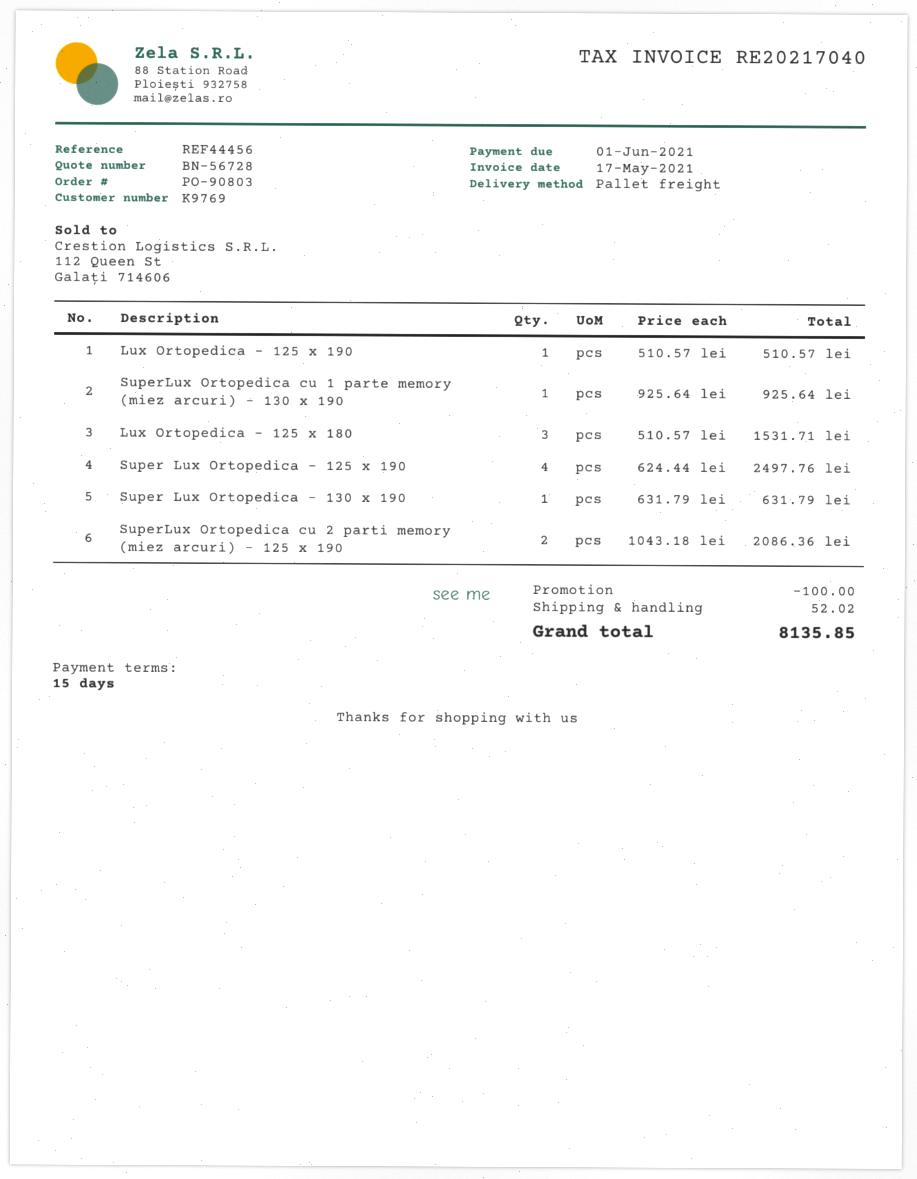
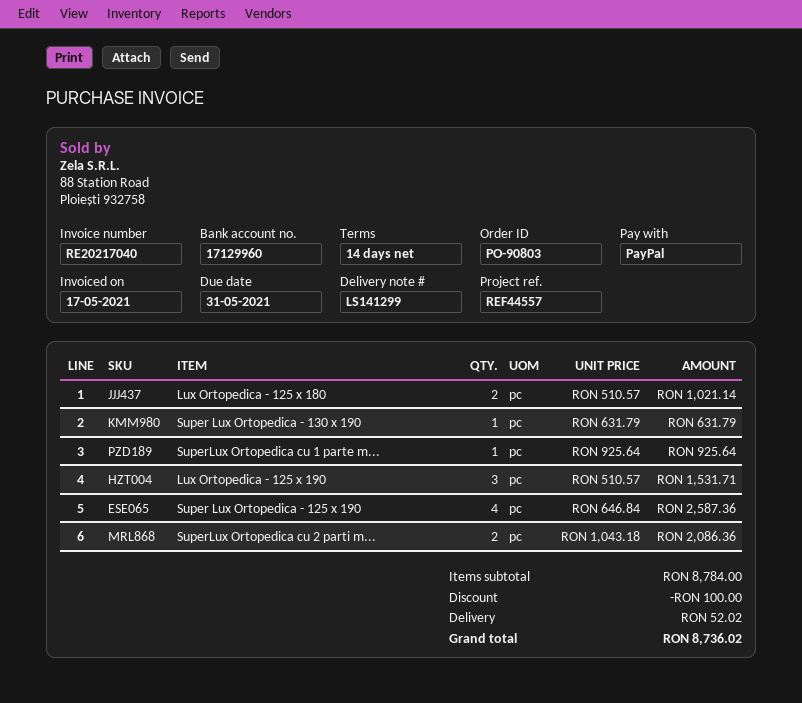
payment terms: 15 days -> 14 days
due date: 2021-06-01 -> 2021-05-31
reference: REF44456 -> REF44557
Lux Ortopedica - 125 x 190: 1 x 510.57 = 510.57 -> 3 x 510.57 = 1531.71
Lux Ortopedica - 125 x 180: 3 x 510.57 = 1531.71 -> 2 x 510.57 = 1021.14
Super Lux Ortopedica - 125 x 190: 4 x 624.44 = 2497.76 -> 4 x 646.84 = 2587.36
total: 8135.85 -> 8736.02

